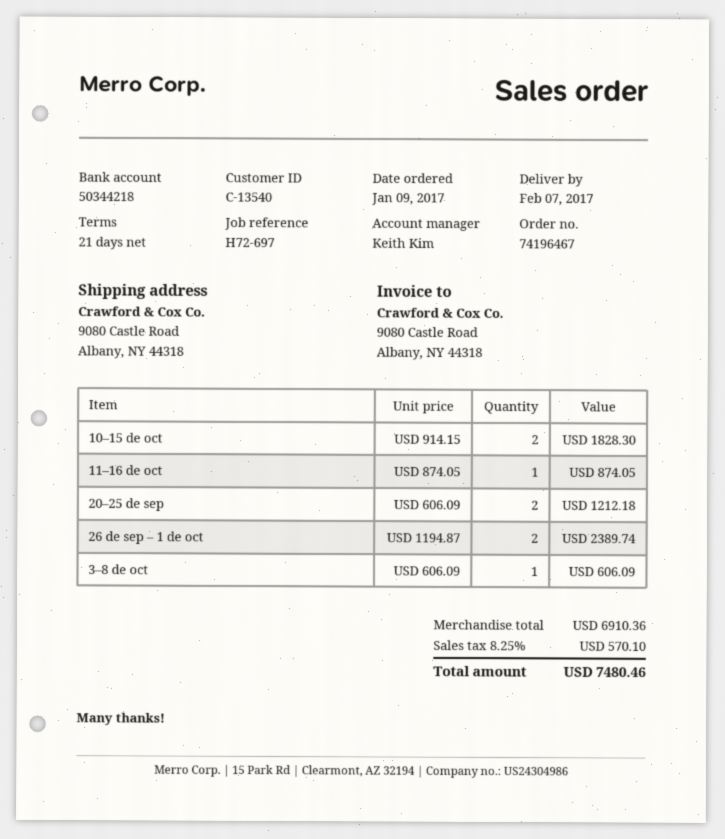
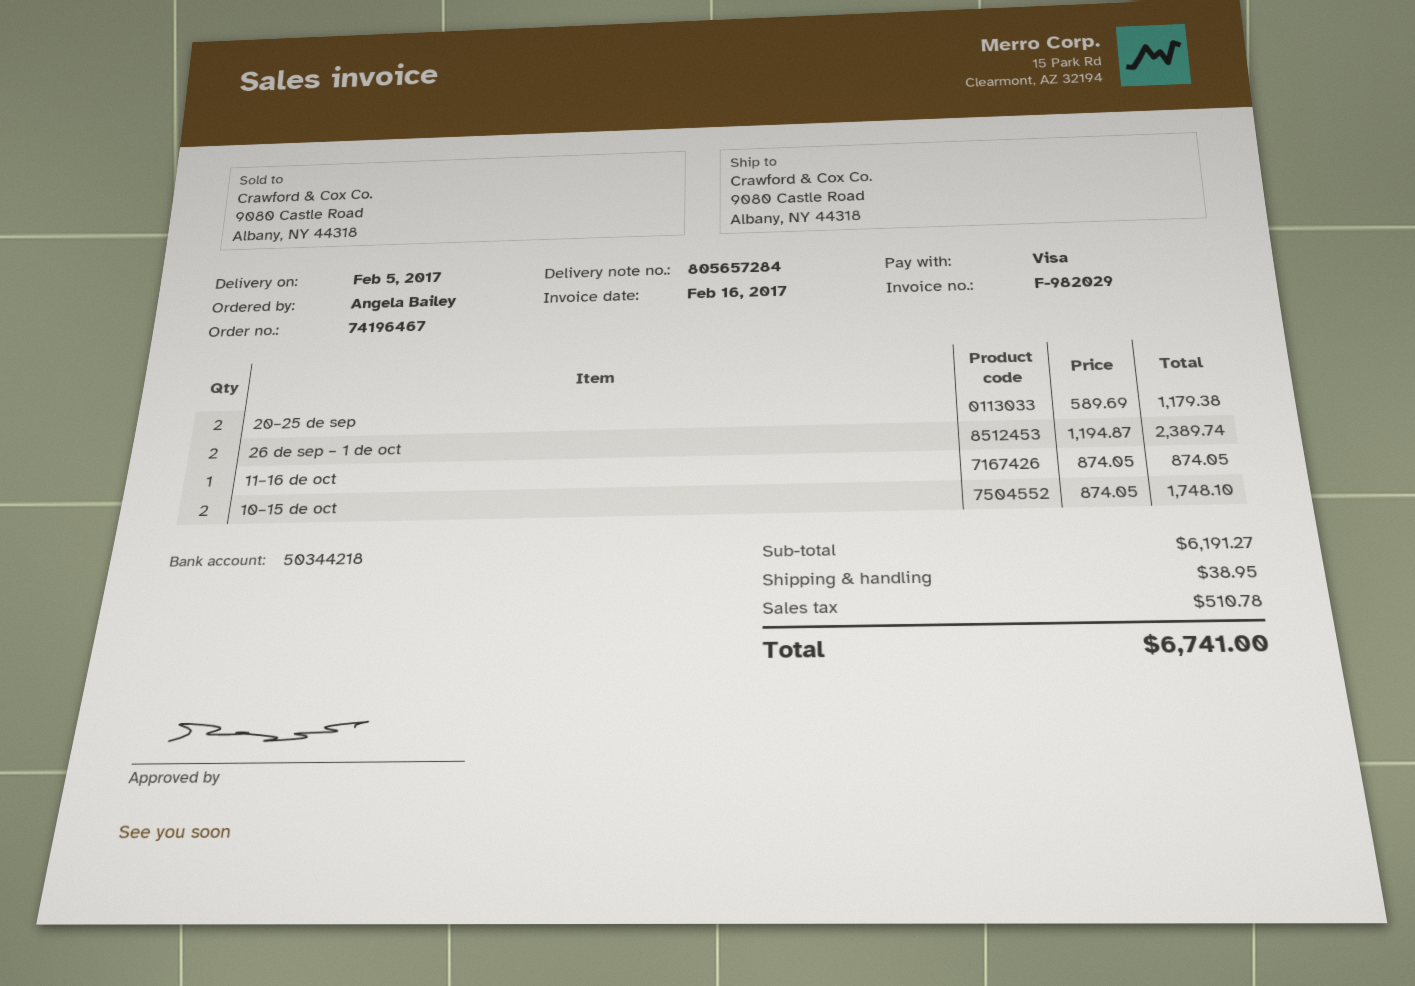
delivery date: 2017-02-07 -> 2017-02-05
10–15 de oct: 2 x 914.15 = 1828.30 -> 2 x 874.05 = 1748.10
20–25 de sep: 2 x 606.09 = 1212.18 -> 2 x 589.69 = 1179.38
3–8 de oct: 1 x 606.09 = 606.09 -> none
subtotal: 6910.36 -> 6191.27
shipping: none -> 38.95
tax: 570.10 -> 510.78
total: 7480.46 -> 6741.00

